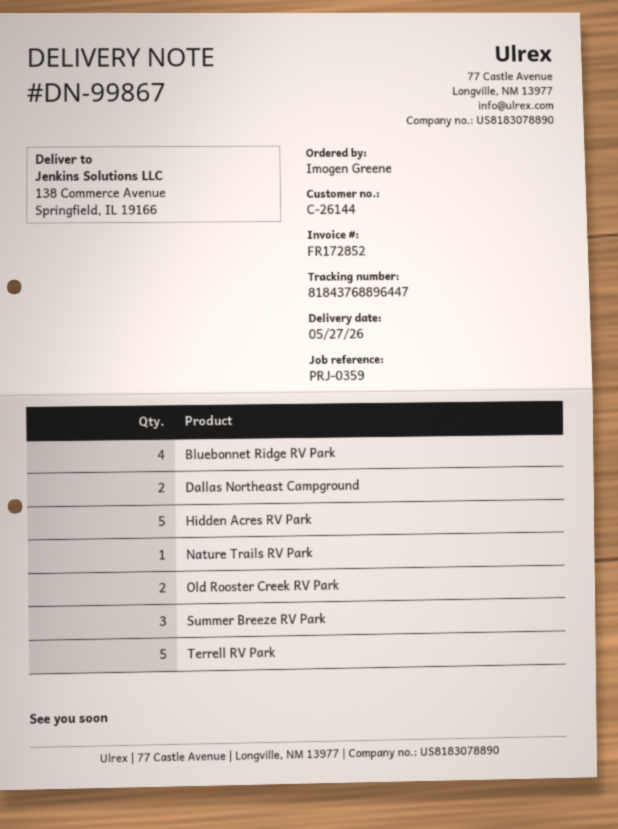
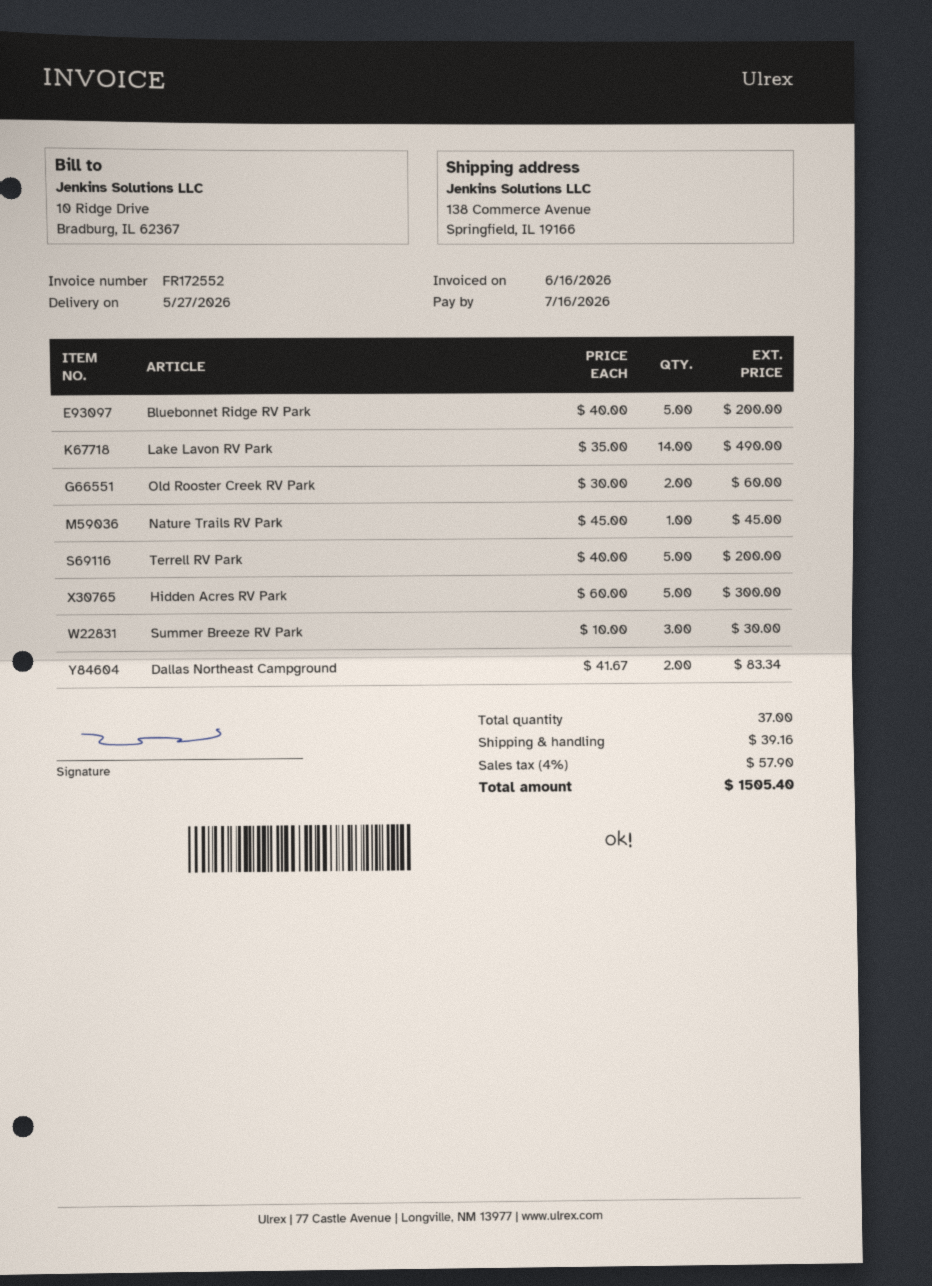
invoice number: FR172852 -> FR172552
Bluebonnet Ridge RV Park: 4 -> 5
Lake Lavon RV Park: none -> 14

